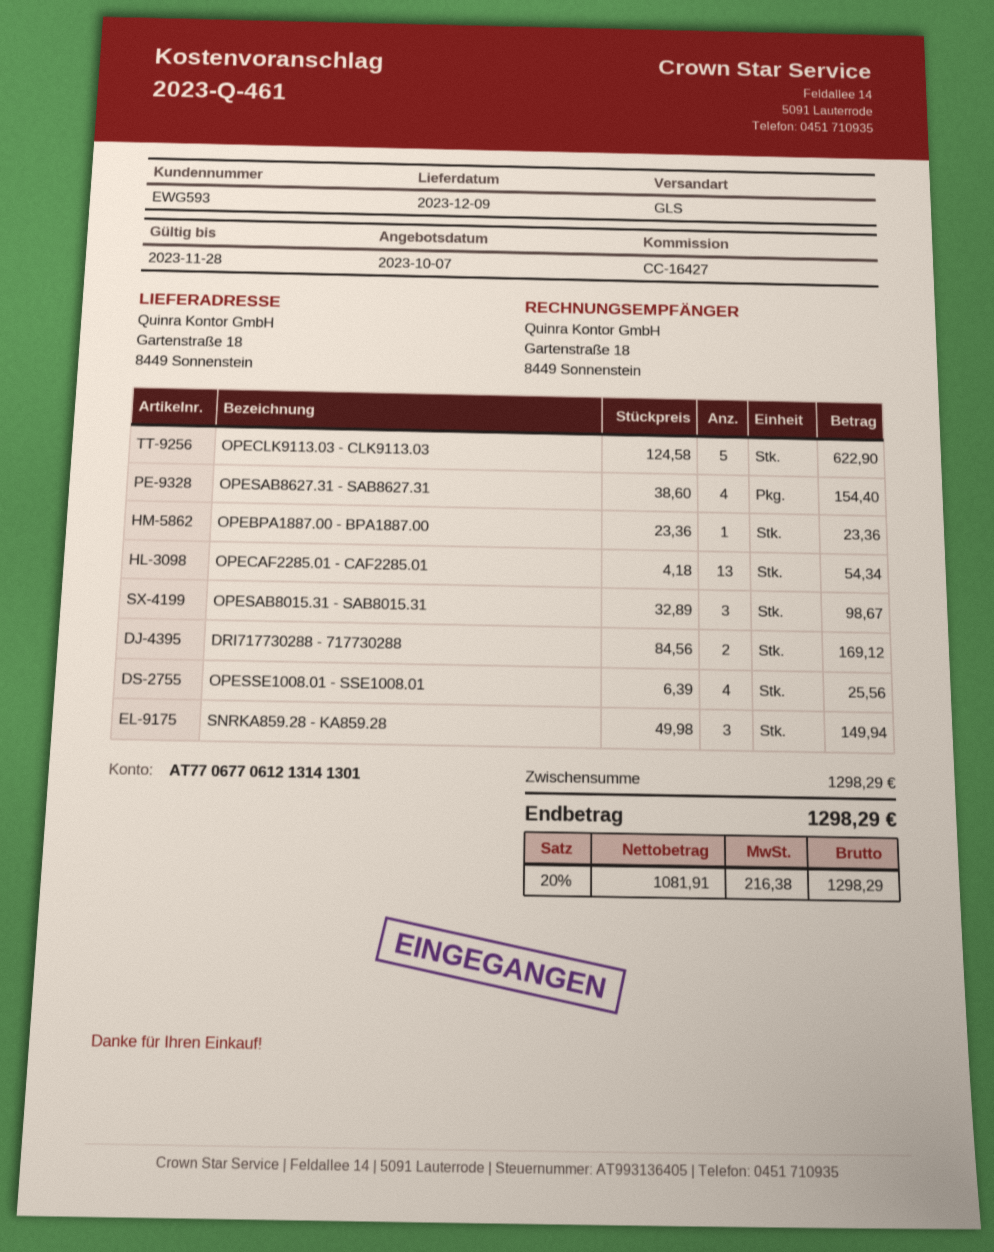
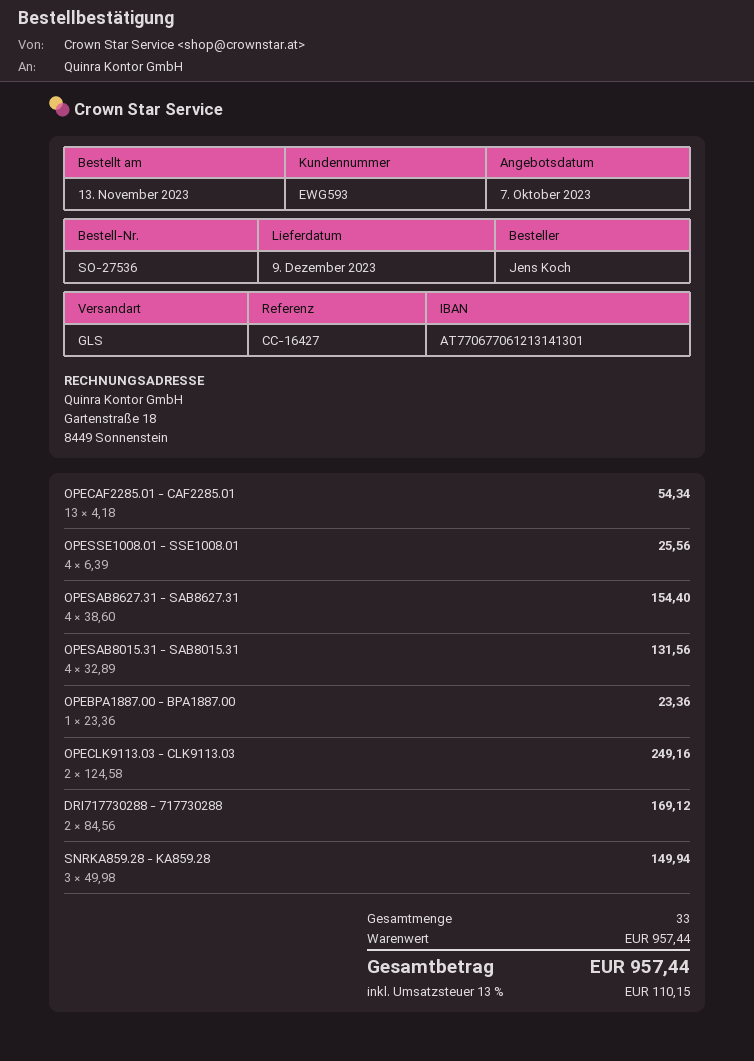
OPECLK9113.03 - CLK9113.03: 5 x 124.58 = 622.90 -> 2 x 124.58 = 249.16
OPESAB8015.31 - SAB8015.31: 3 x 32.89 = 98.67 -> 4 x 32.89 = 131.56
subtotal: 1298.29 -> 957.44
tax: 20% = 216.38 -> 13% = 110.15
total: 1298.29 -> 957.44

